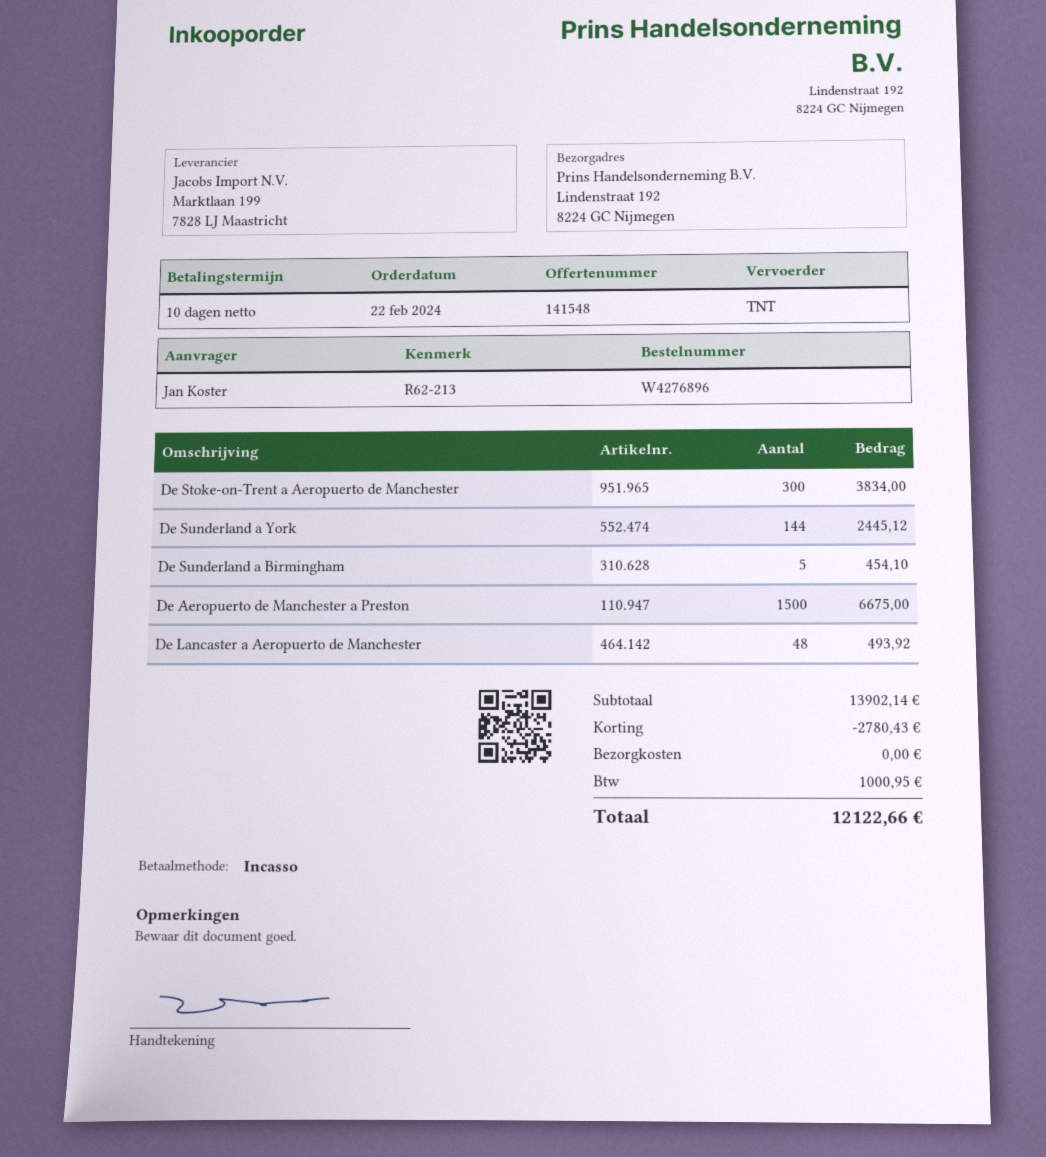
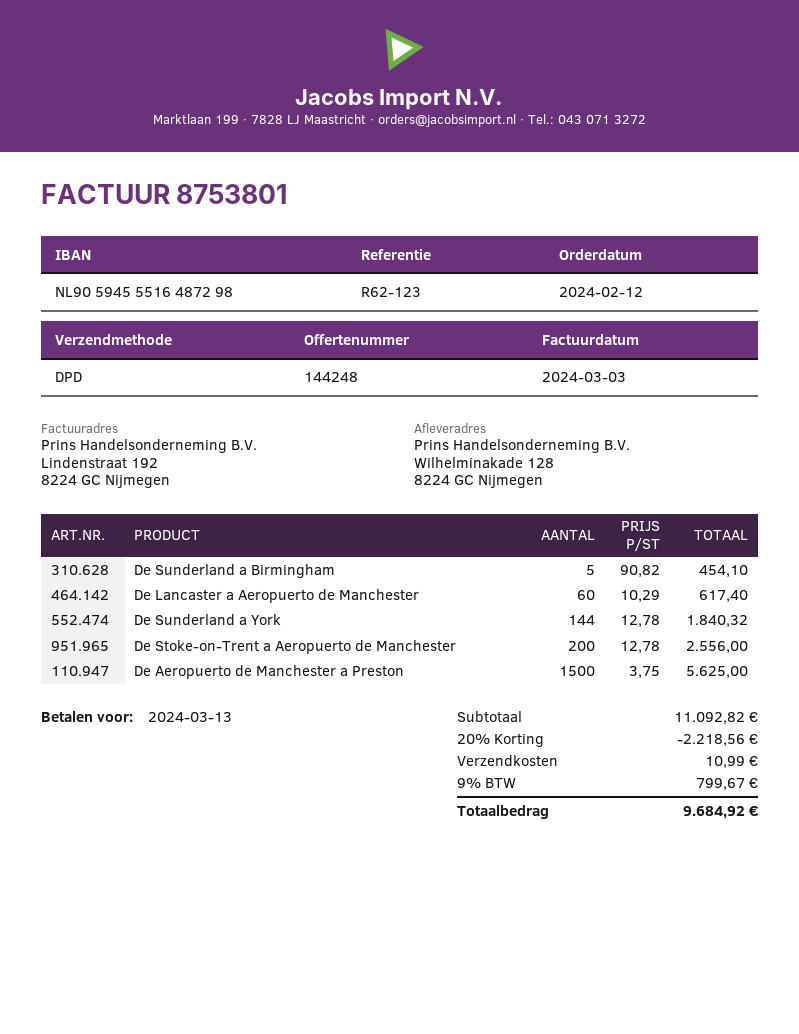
quote number: 141548 -> 144248
order date: 2024-02-22 -> 2024-02-12
reference: R62-213 -> R62-123
shipping method: TNT -> DPD
ship to: Lindenstraat 192, 8224 GC Nijmegen -> Wilhelminakade 128, 8224 GC Nijmegen
De Stoke-on-Trent a Aeropuerto de Manchester: 300 for 3834.00 -> 200 for 2556.00
De Sunderland a York: 144 for 2445.12 -> 144 for 1840.32
De Aeropuerto de Manchester a Preston: 1500 for 6675.00 -> 1500 for 5625.00
De Lancaster a Aeropuerto de Manchester: 48 for 493.92 -> 60 for 617.40
subtotal: 13902.14 -> 11092.82
discount: 2780.43 -> 2218.56
shipping: 0.00 -> 10.99
tax: 1000.95 -> 799.67
total: 12122.66 -> 9684.92

